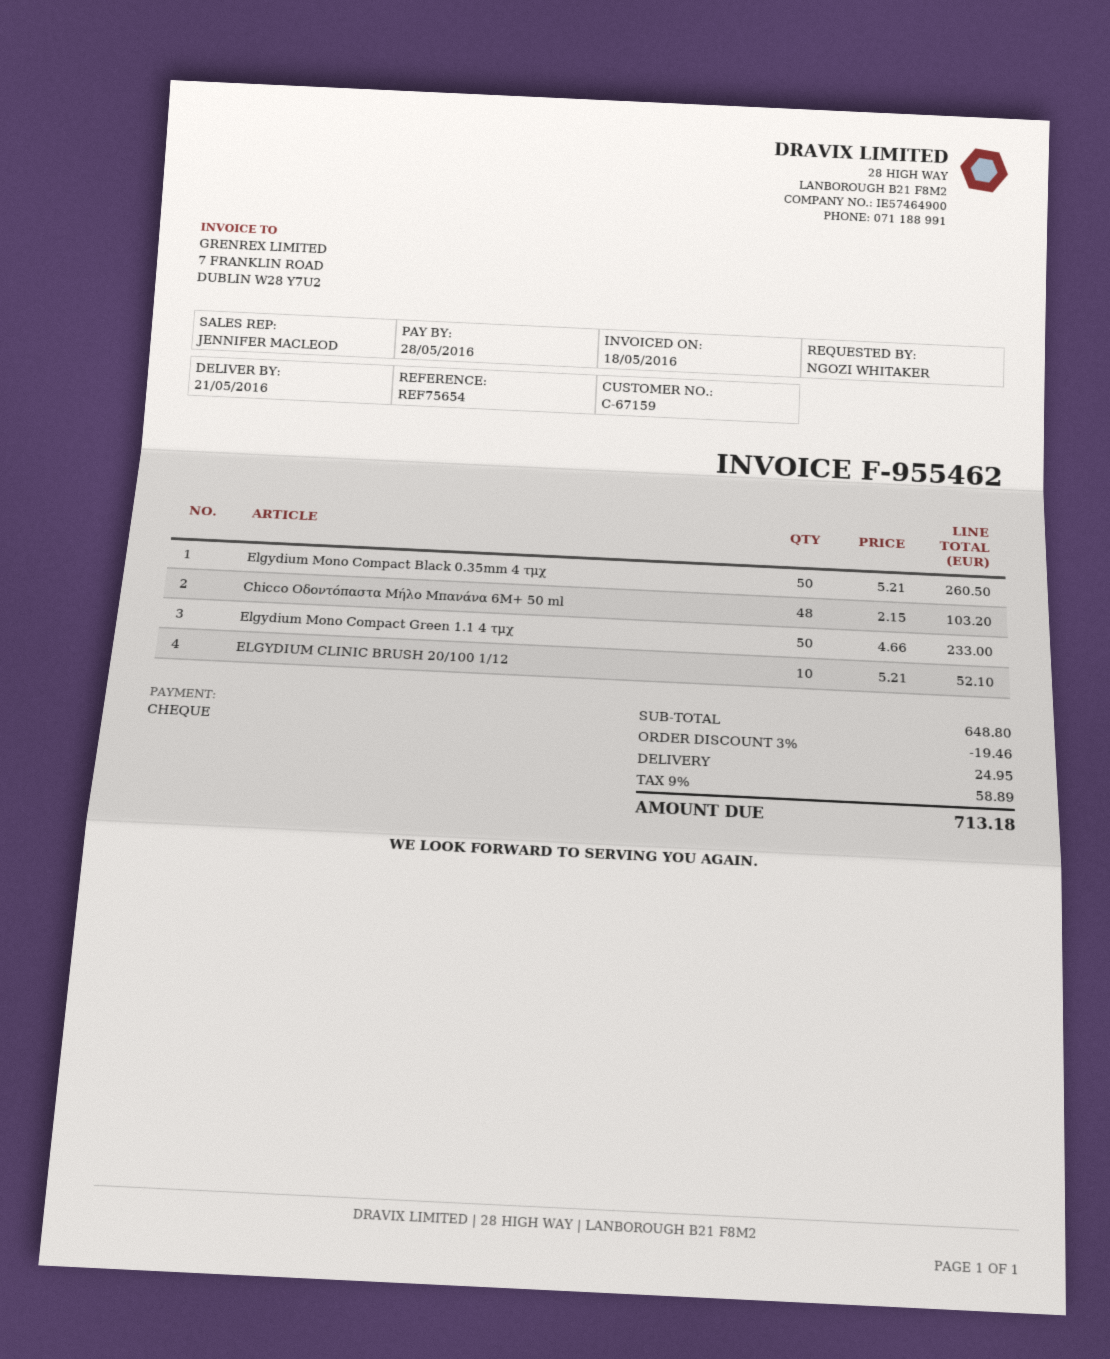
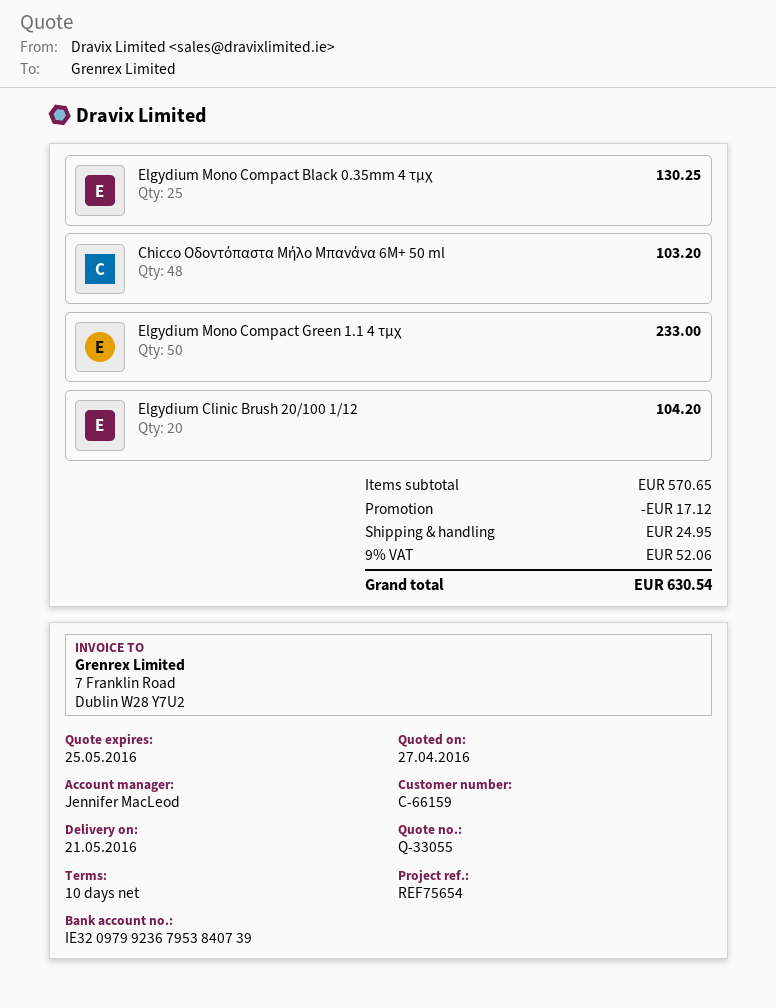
customer number: C-67159 -> C-66159
Elgydium Mono Compact Black 0.35mm 4 τμχ: 50 for 260.50 -> 25 for 130.25
ELGYDIUM CLINIC BRUSH 20/100 1/12: 10 for 52.10 -> 20 for 104.20
subtotal: 648.80 -> 570.65
discount: 19.46 -> 17.12
tax: 9% = 58.89 -> 9% = 52.06
total: 713.18 -> 630.54

